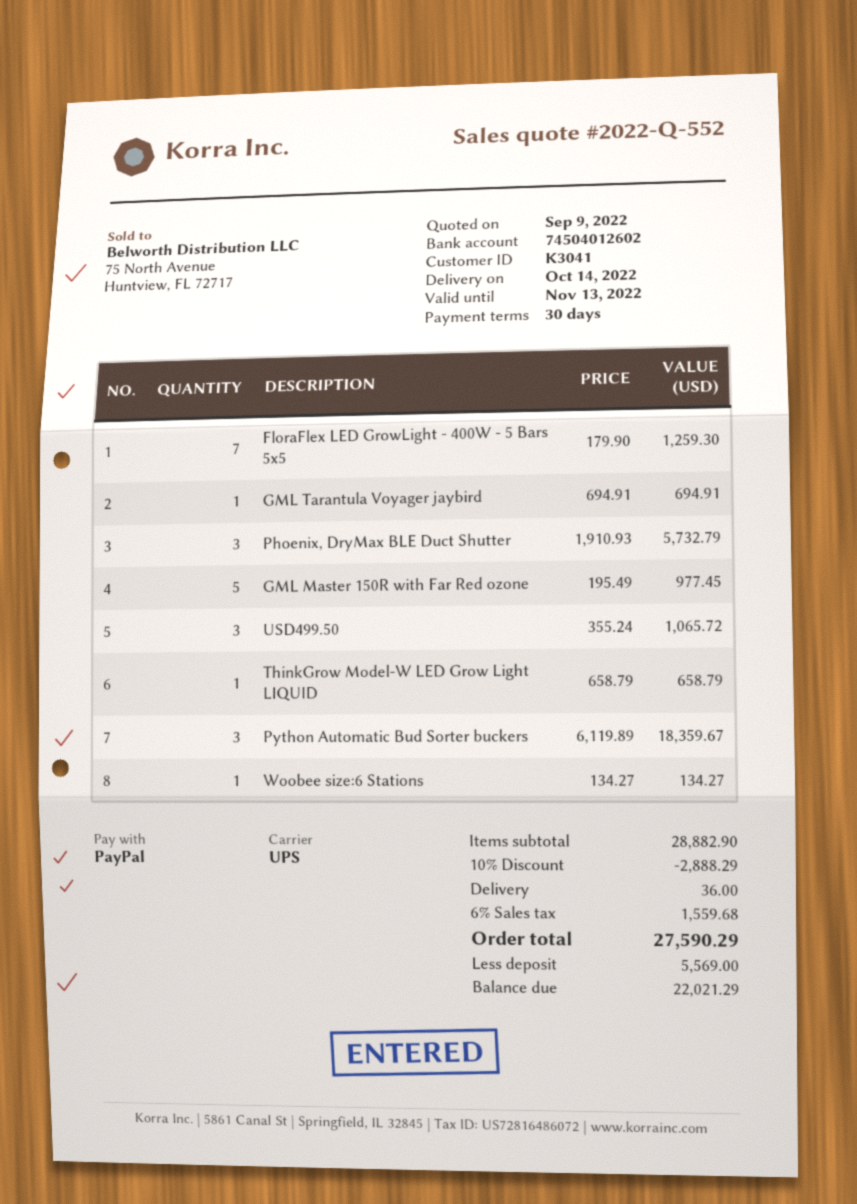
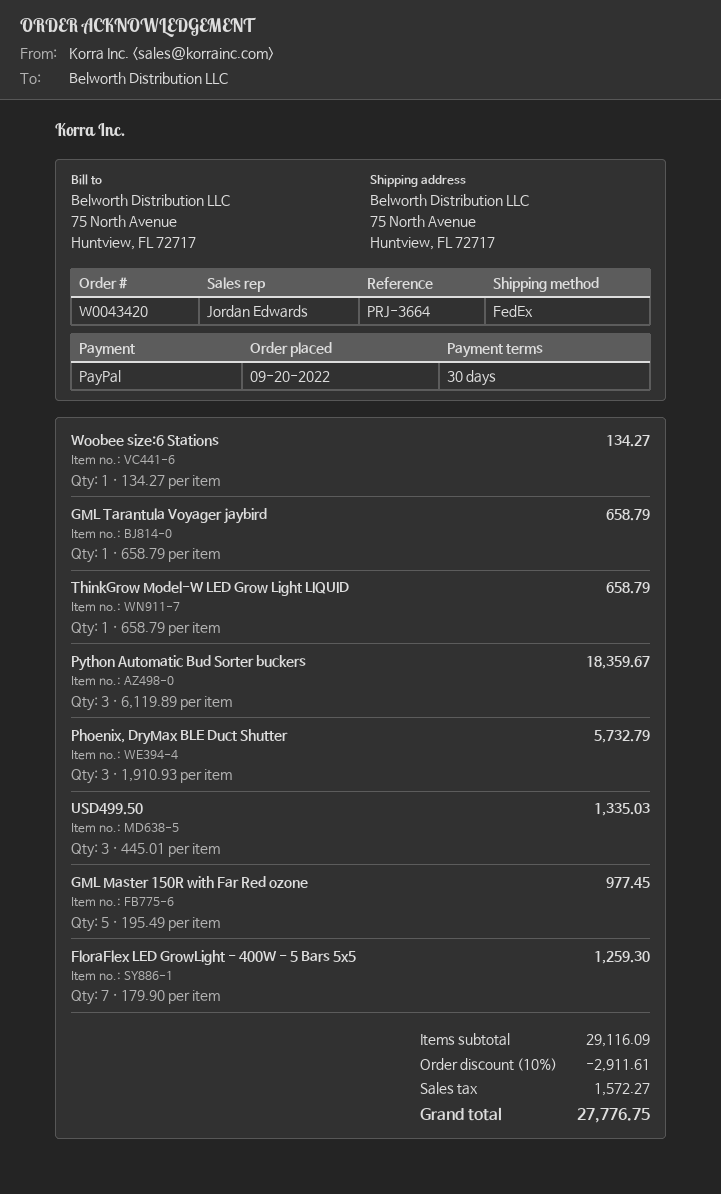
shipping method: UPS -> FedEx
GML Tarantula Voyager jaybird: 1 x 694.91 = 694.91 -> 1 x 658.79 = 658.79
USD499.50: 3 x 355.24 = 1065.72 -> 3 x 445.01 = 1335.03
subtotal: 28882.90 -> 29116.09
discount: 10% = 2888.29 -> 10% = 2911.61
shipping: 36.00 -> none
tax: 1559.68 -> 1572.27
total: 27590.29 -> 27776.75

